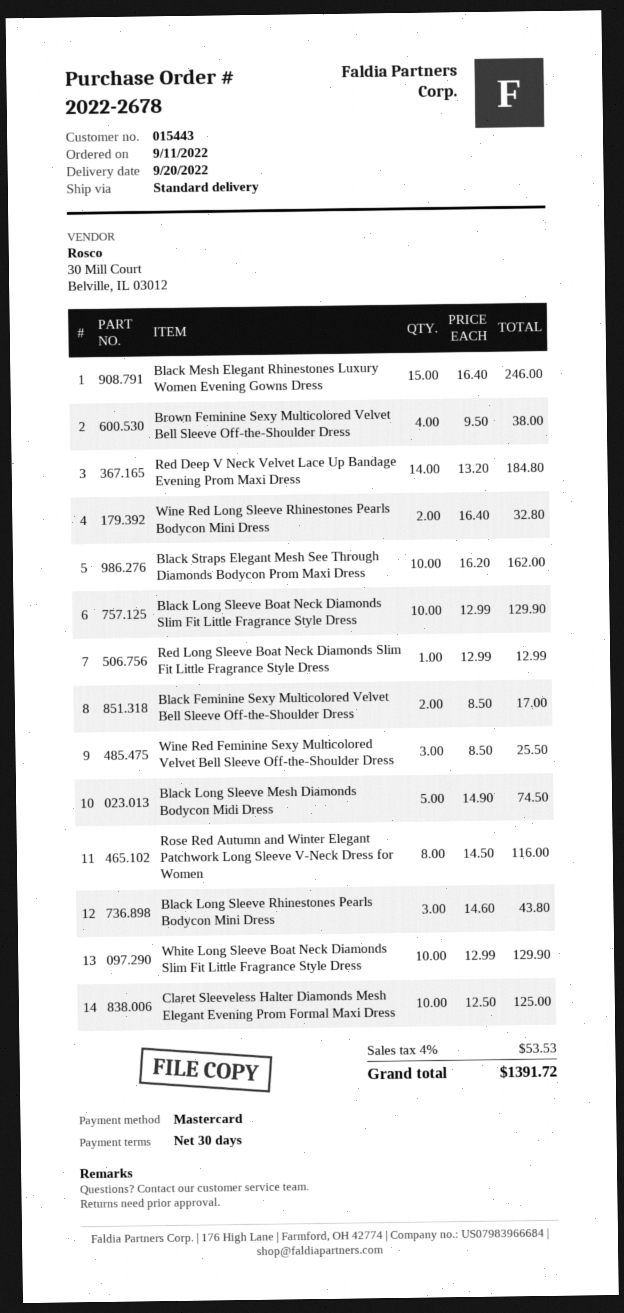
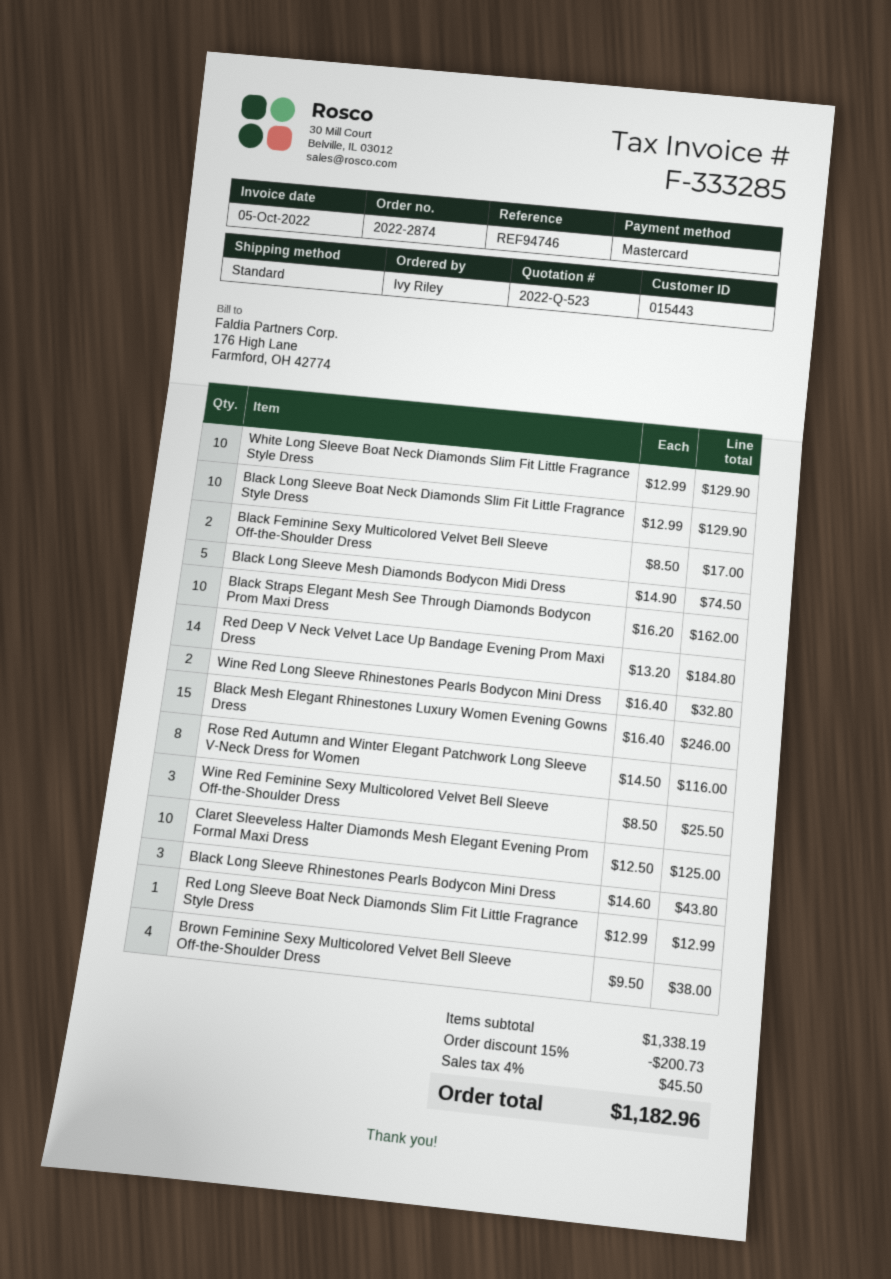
order number: 2022-2678 -> 2022-2874
discount: none -> 15% = 200.73
tax: 4% = 53.53 -> 4% = 45.50
total: 1391.72 -> 1182.96

